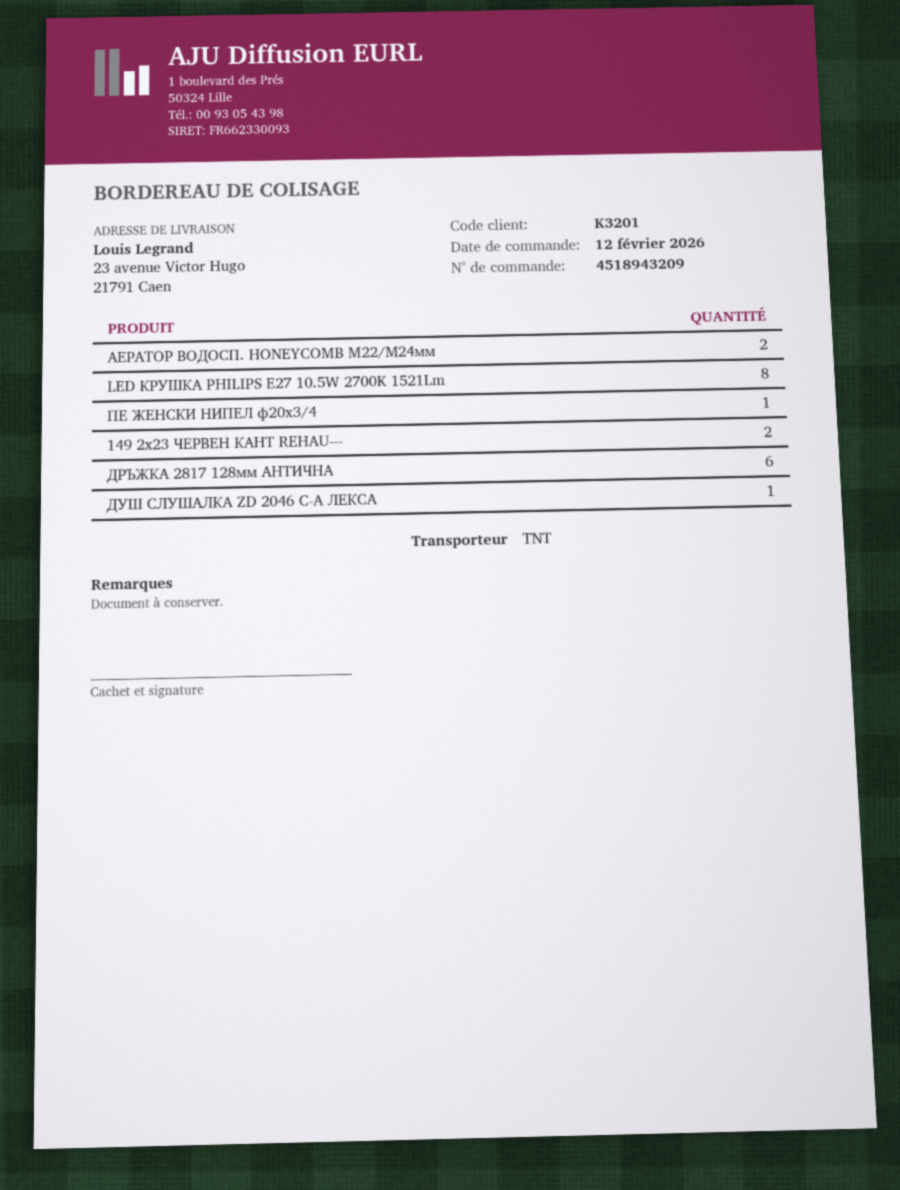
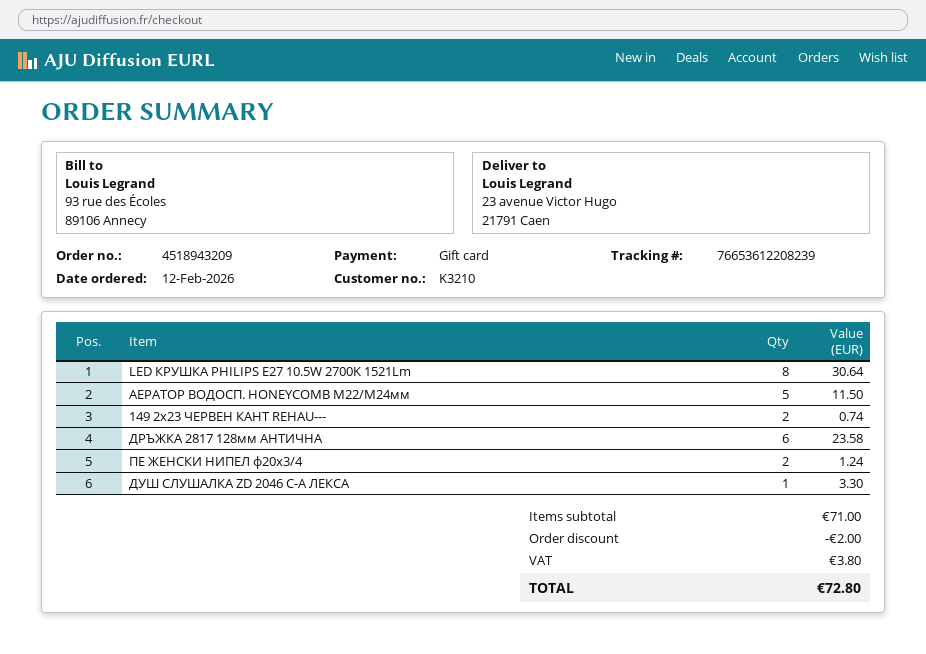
customer number: K3201 -> K3210
АЕРАТОР ВОДОСП. HONEYCOMB M22/М24мм: 2 -> 5
ПЕ ЖЕНСКИ НИПЕЛ ф20х3/4: 1 -> 2

